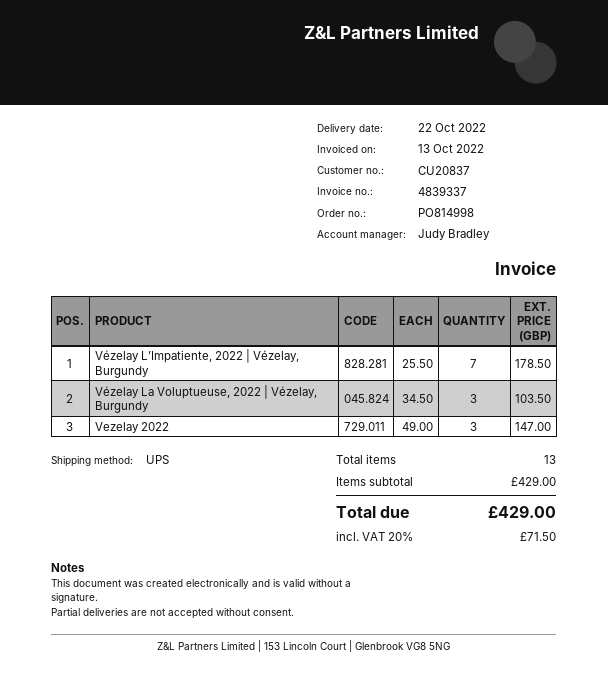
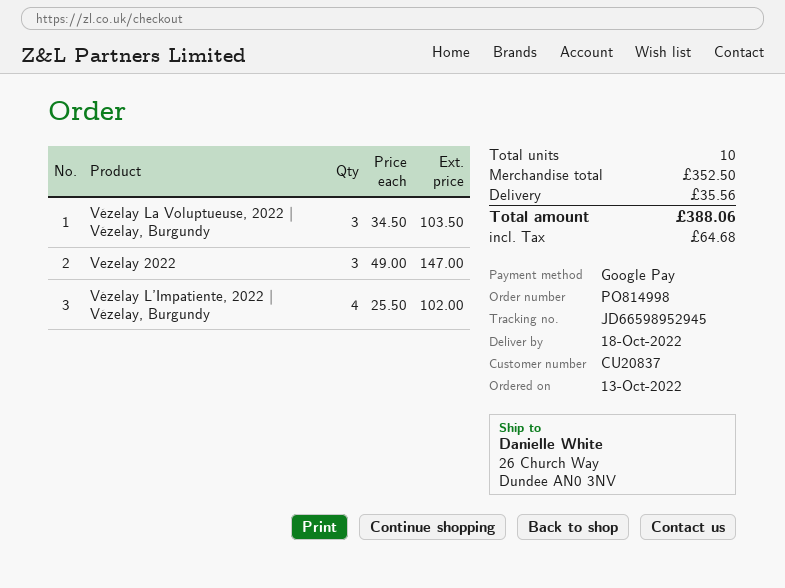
delivery date: 2022-10-22 -> 2022-10-18
Vézelay L’Impatiente, 2022 | Vézelay, Burgundy: 7 x 25.50 = 178.50 -> 4 x 25.50 = 102.00
total quantity: 13 -> 10
subtotal: 429.00 -> 352.50
shipping: none -> 35.56
tax: 71.50 -> 64.68
total: 429.00 -> 388.06

